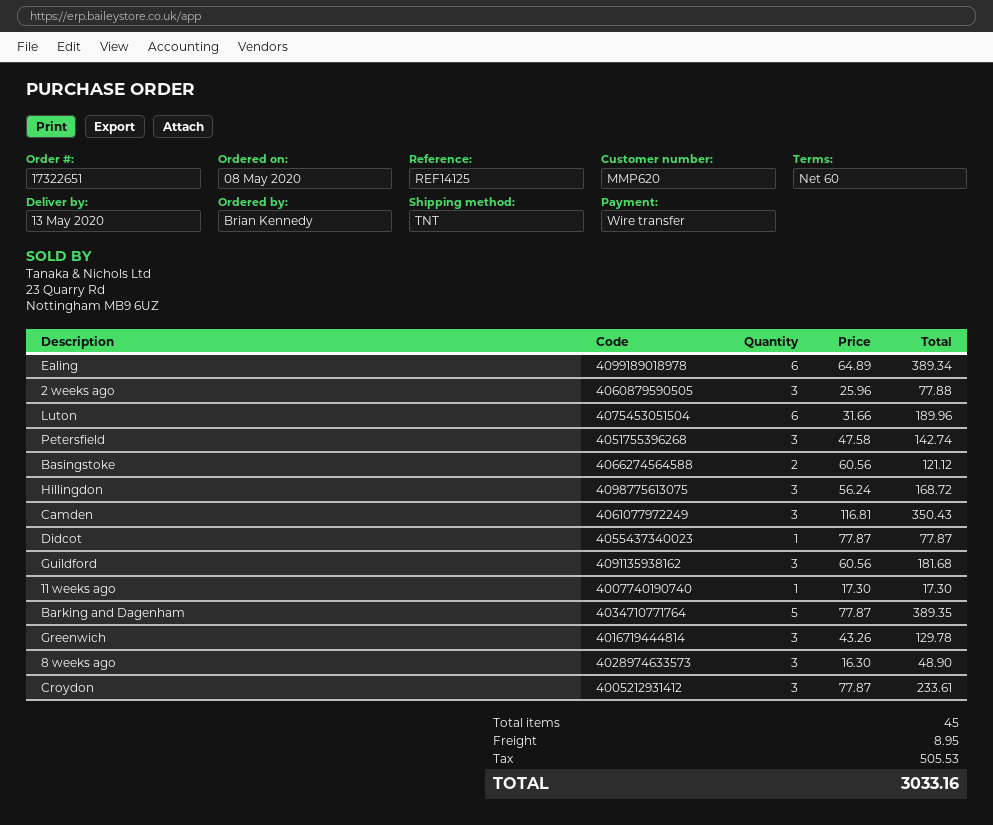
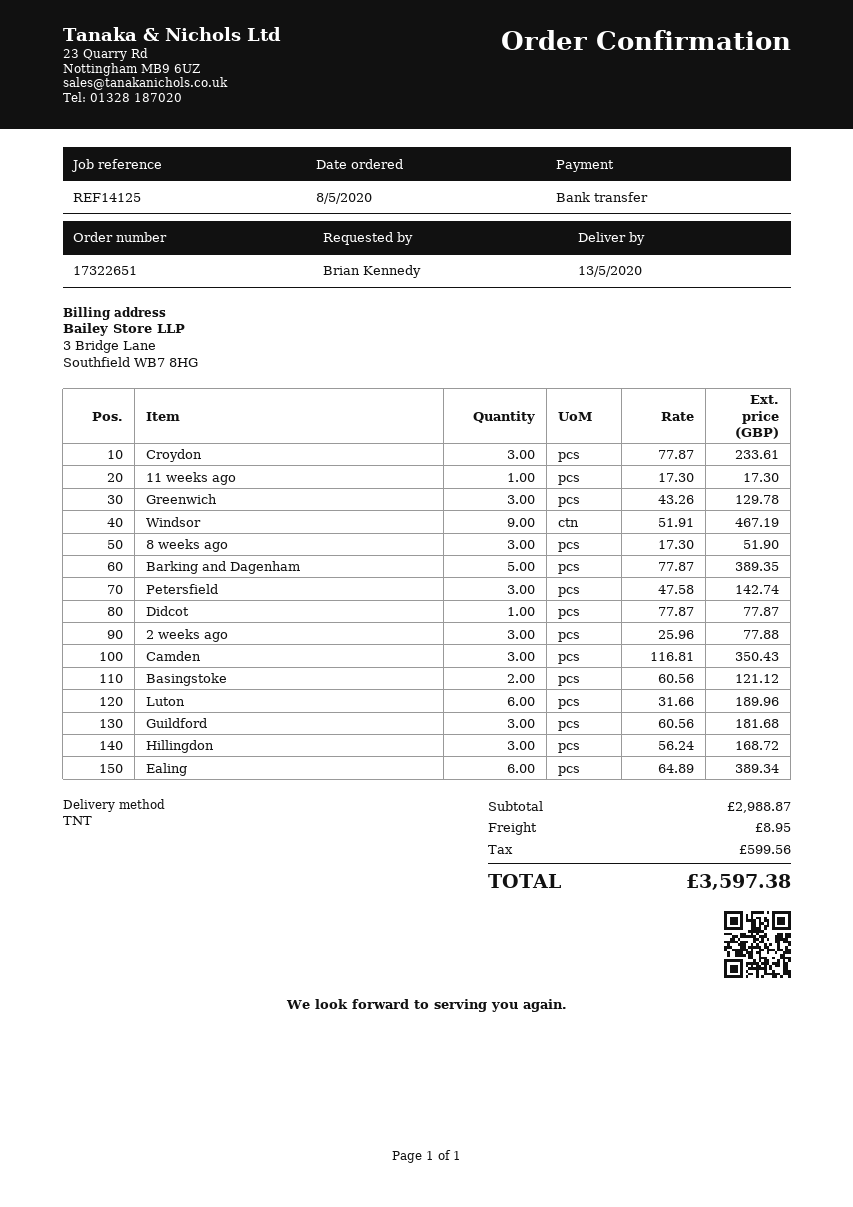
8 weeks ago: 3 x 16.30 = 48.90 -> 3 x 17.30 = 51.90
Windsor: none -> 9 x 51.91 = 467.19
tax: 505.53 -> 599.56
total: 3033.16 -> 3597.38

